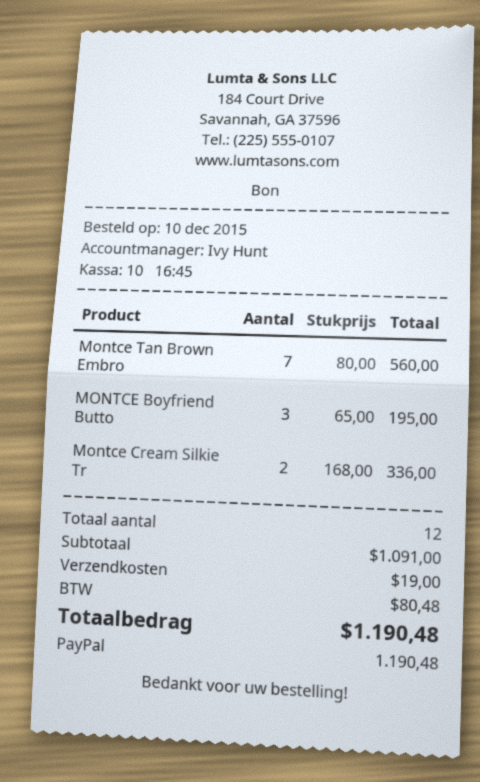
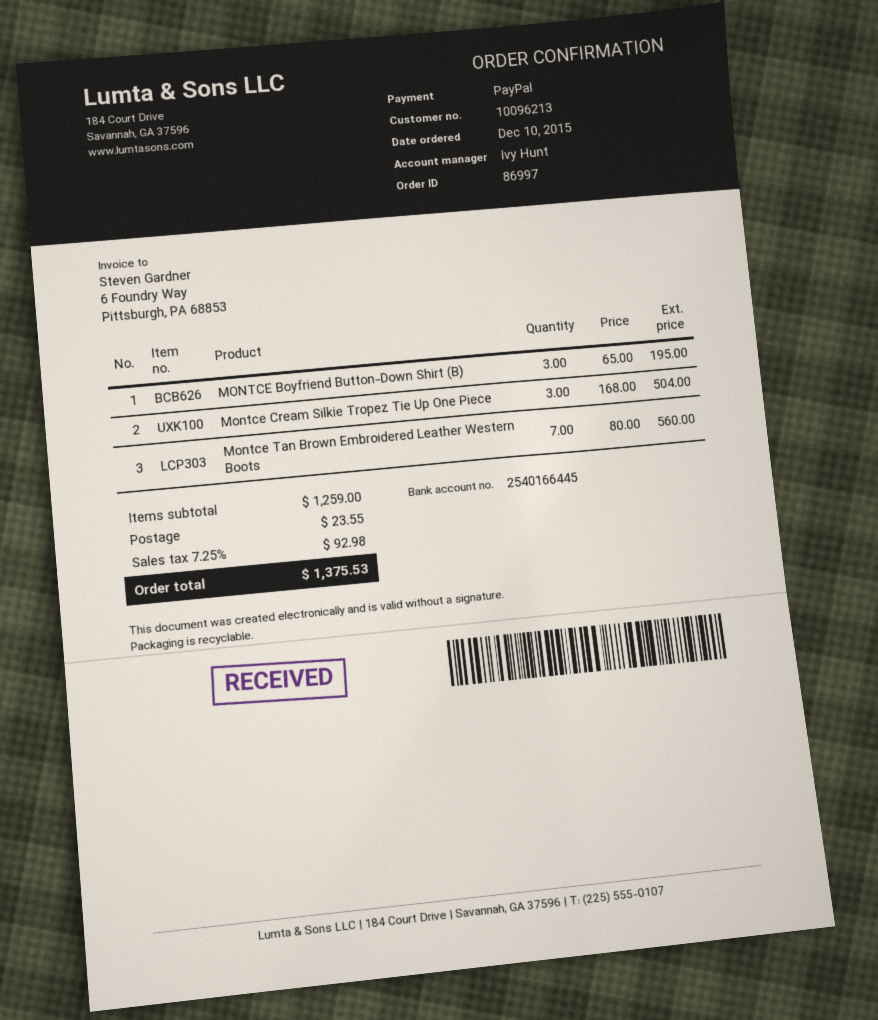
Montce Cream Silkie Tr: 2 x 168.00 = 336.00 -> 3 x 168.00 = 504.00
subtotal: 1091.00 -> 1259.00
shipping: 19.00 -> 23.55
tax: 80.48 -> 92.98
total: 1190.48 -> 1375.53

